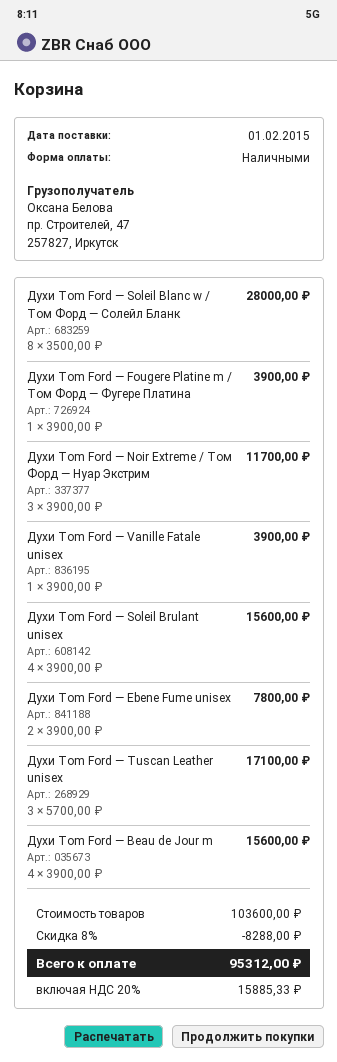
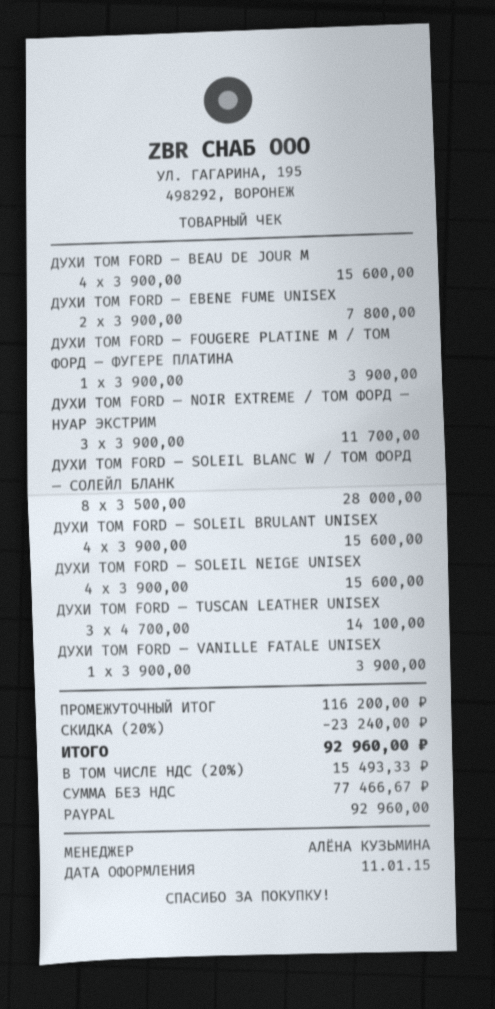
payment method: cash -> PayPal
Духи Tom Ford — Tuscan Leather unisex: 3 x 5700.00 = 17100.00 -> 3 x 4700.00 = 14100.00
ДУХИ TOM FORD — SOLEIL NEIGE UNISEX: none -> 4 x 3900.00 = 15600.00
subtotal: 103600.00 -> 116200.00
discount: 8% = 8288.00 -> 20% = 23240.00
tax: 20% = 15885.33 -> 20% = 15493.33
total: 95312.00 -> 92960.00

